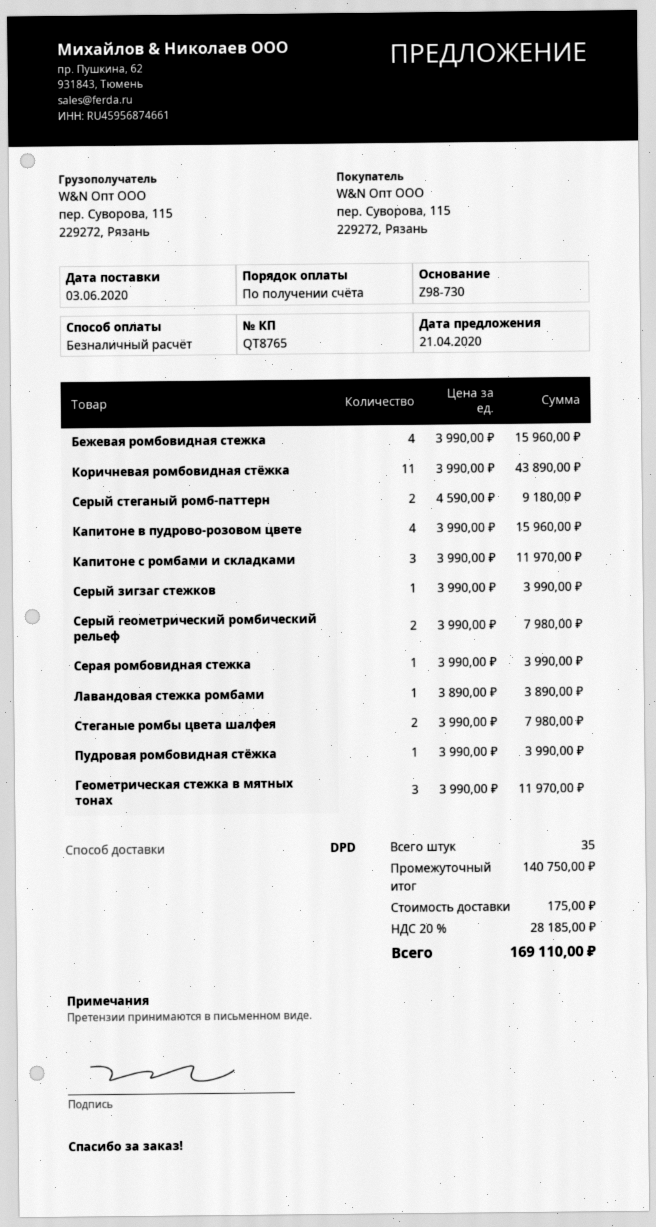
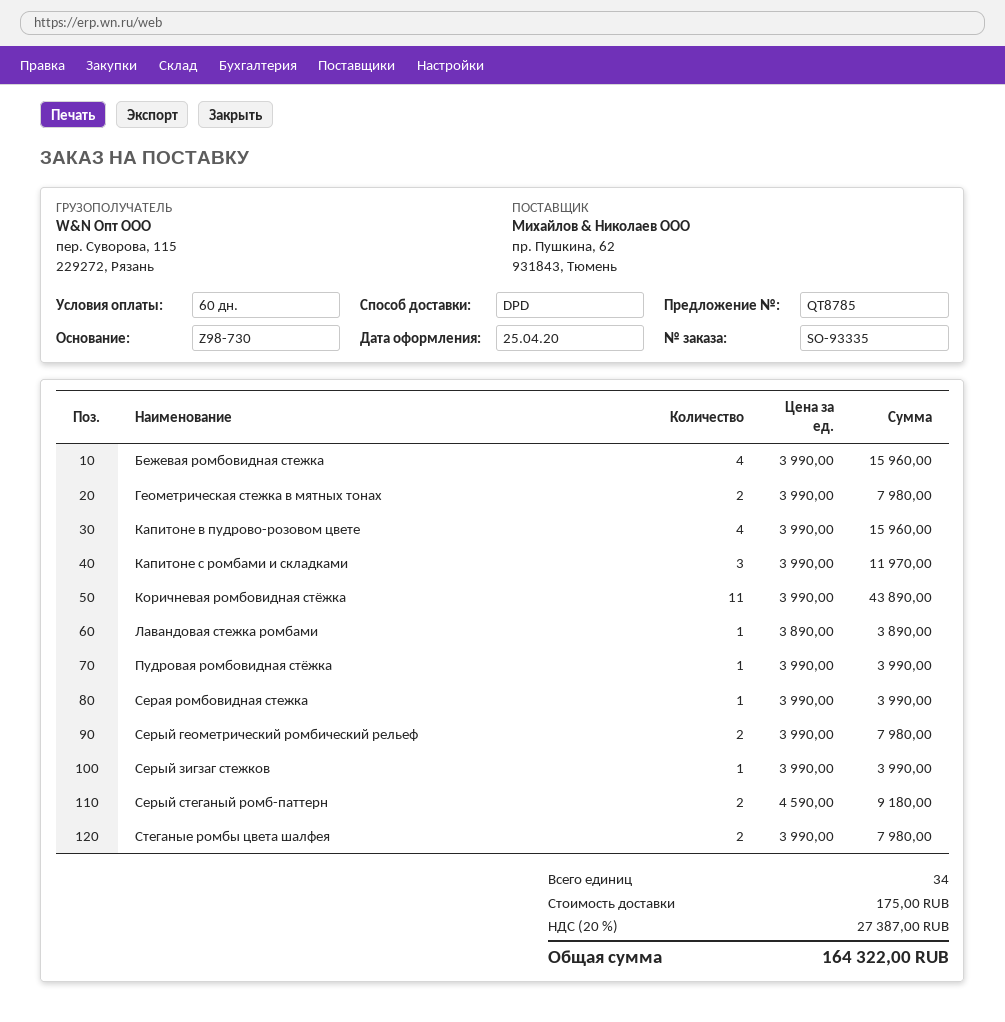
quote number: QT8765 -> QT8785
payment terms: on receipt -> 60 days
Геометрическая стежка в мятных тонах: 3 x 3990.00 = 11970.00 -> 2 x 3990.00 = 7980.00
total quantity: 35 -> 34
tax: 20% = 28185.00 -> 20% = 27387.00
total: 169110.00 -> 164322.00

